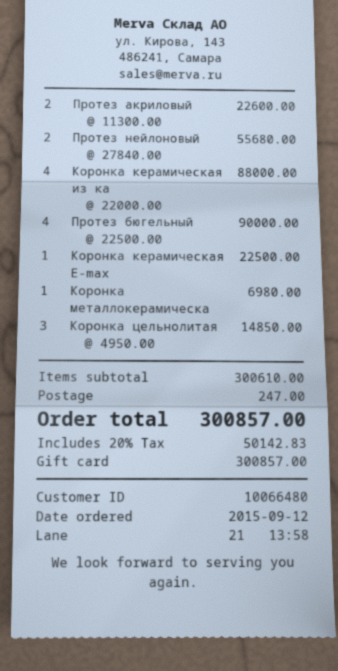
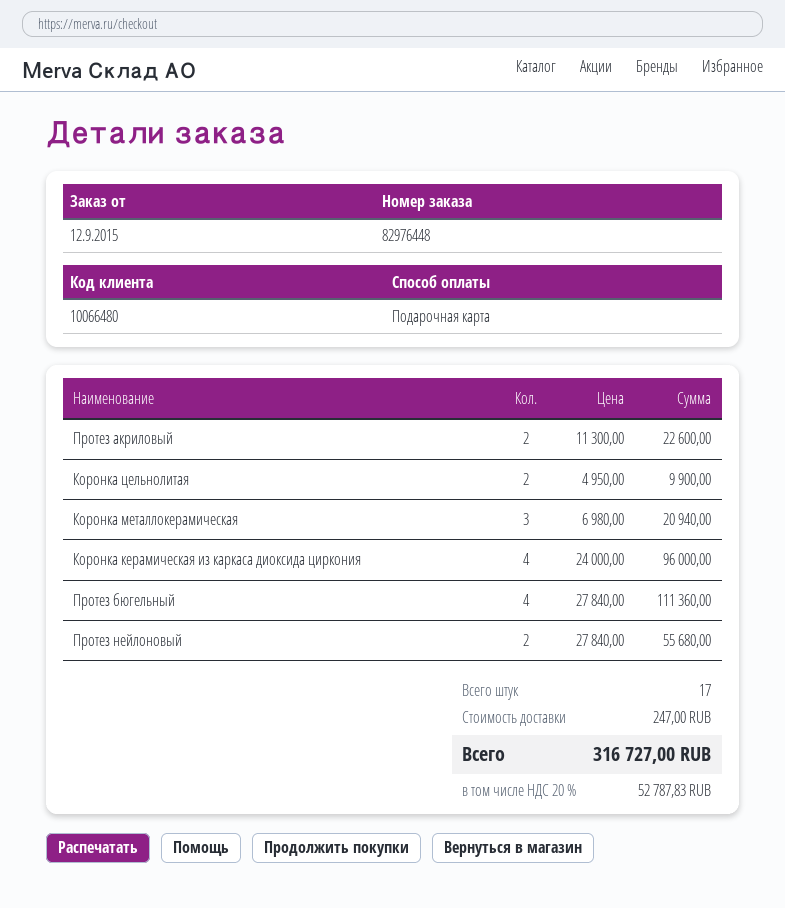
Коронка керамическая из ка: 4 x 22000.00 = 88000.00 -> 4 x 24000.00 = 96000.00
Протез бюгельный: 4 x 22500.00 = 90000.00 -> 4 x 27840.00 = 111360.00
Коронка керамическая E-max: 1 x 22500.00 = 22500.00 -> none
Коронка металлокерамическа: 1 x 6980.00 = 6980.00 -> 3 x 6980.00 = 20940.00
Коронка цельнолитая: 3 x 4950.00 = 14850.00 -> 2 x 4950.00 = 9900.00
tax: 20% = 50142.83 -> 20% = 52787.83
total: 300857.00 -> 316727.00

